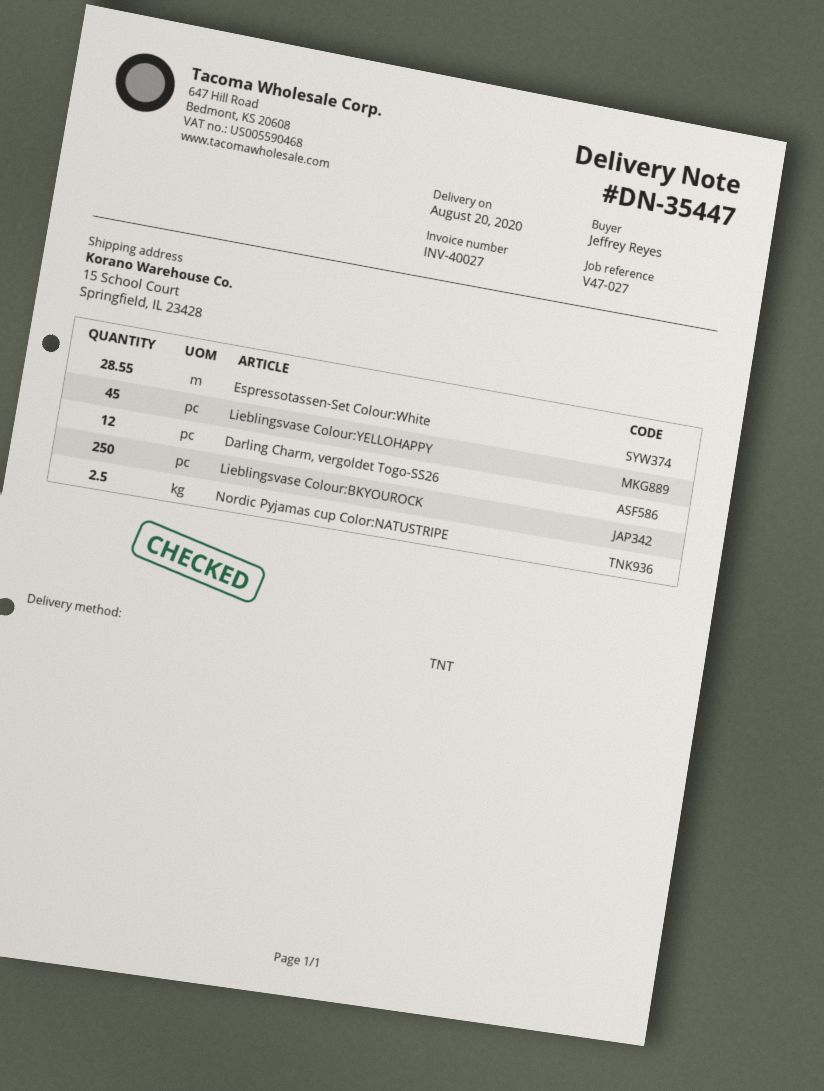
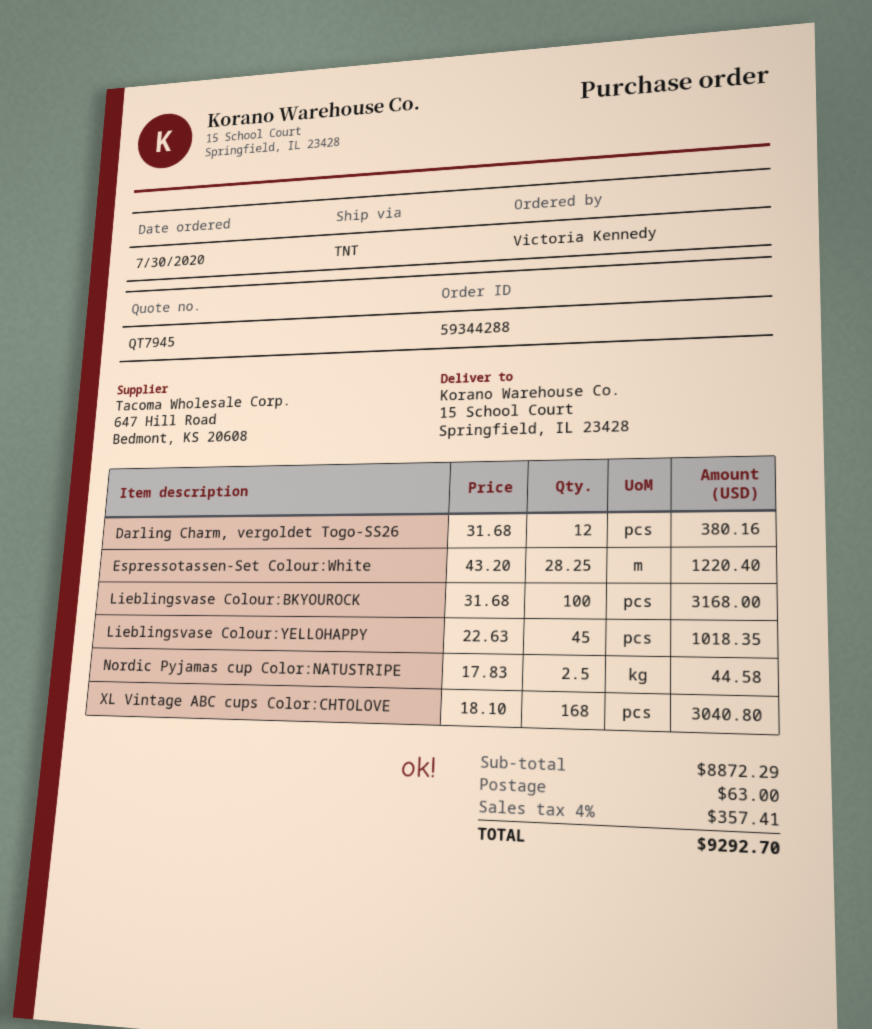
ordered by: Jeffrey Reyes -> Victoria Kennedy
Espressotassen-Set Colour:White: 28.55 -> 28.25
Lieblingsvase Colour:BKYOUROCK: 250 -> 100
XL Vintage ABC cups Color:CHTOLOVE: none -> 168

